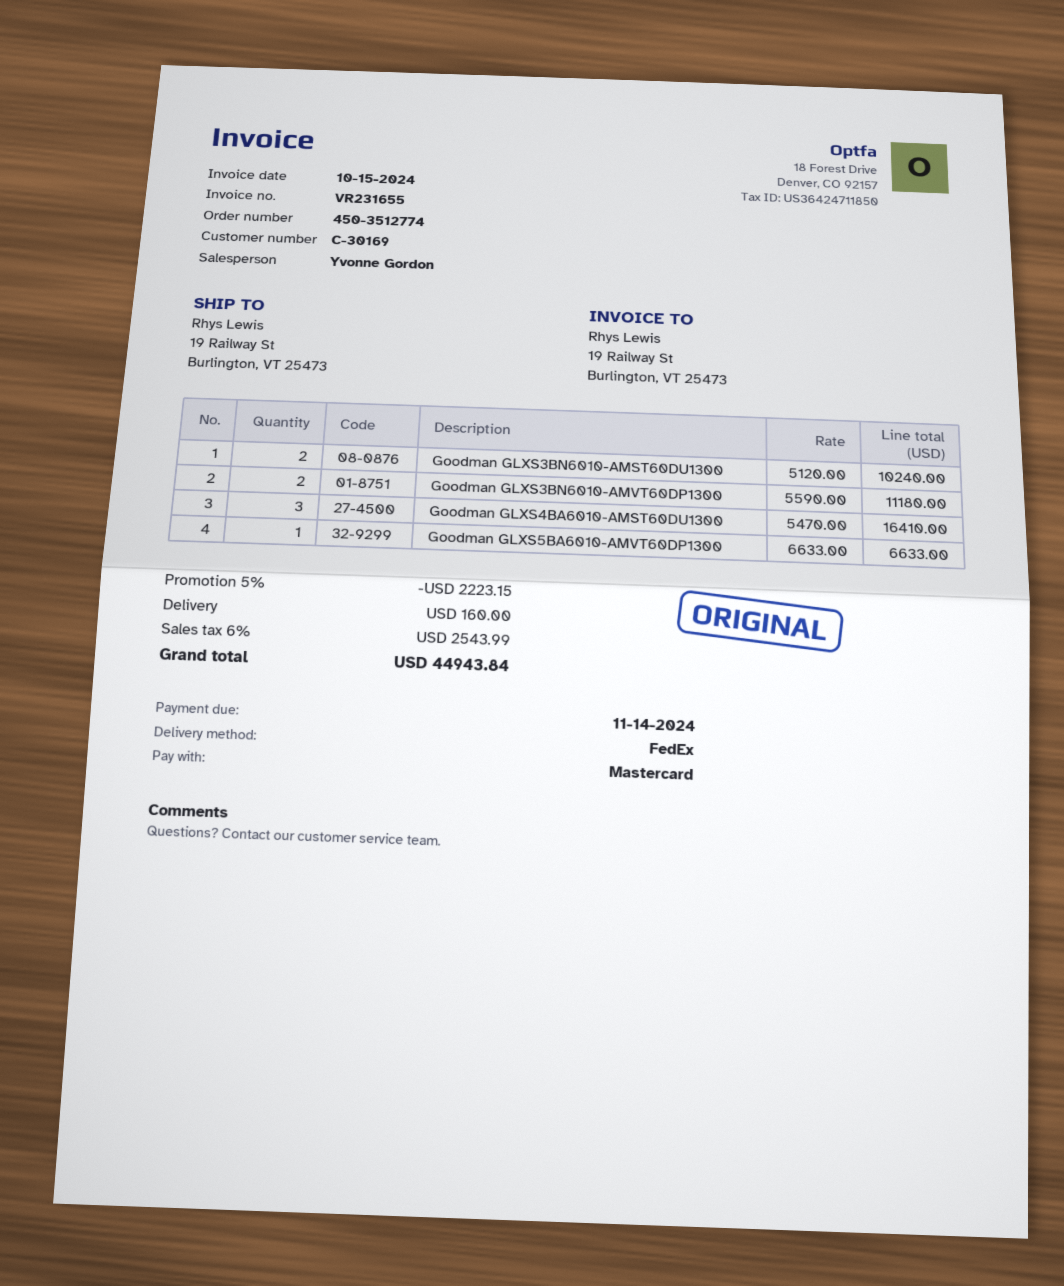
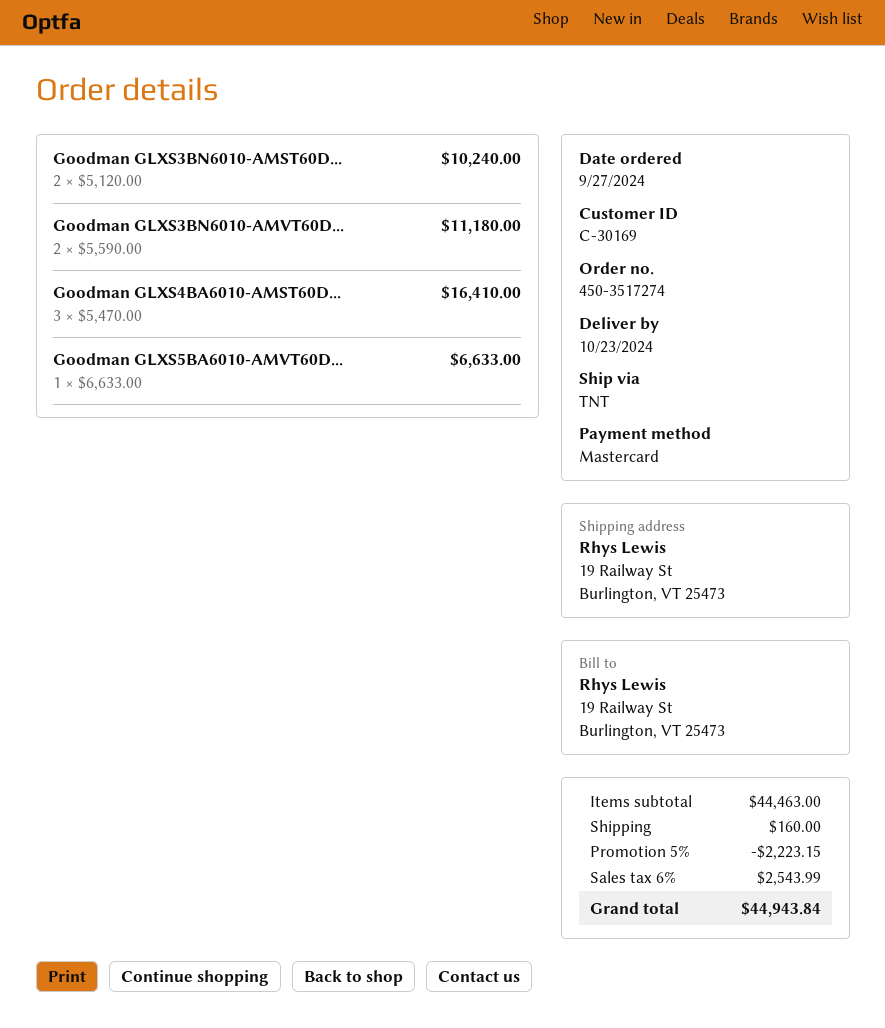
order number: 450-3512774 -> 450-3517274
shipping method: FedEx -> TNT

